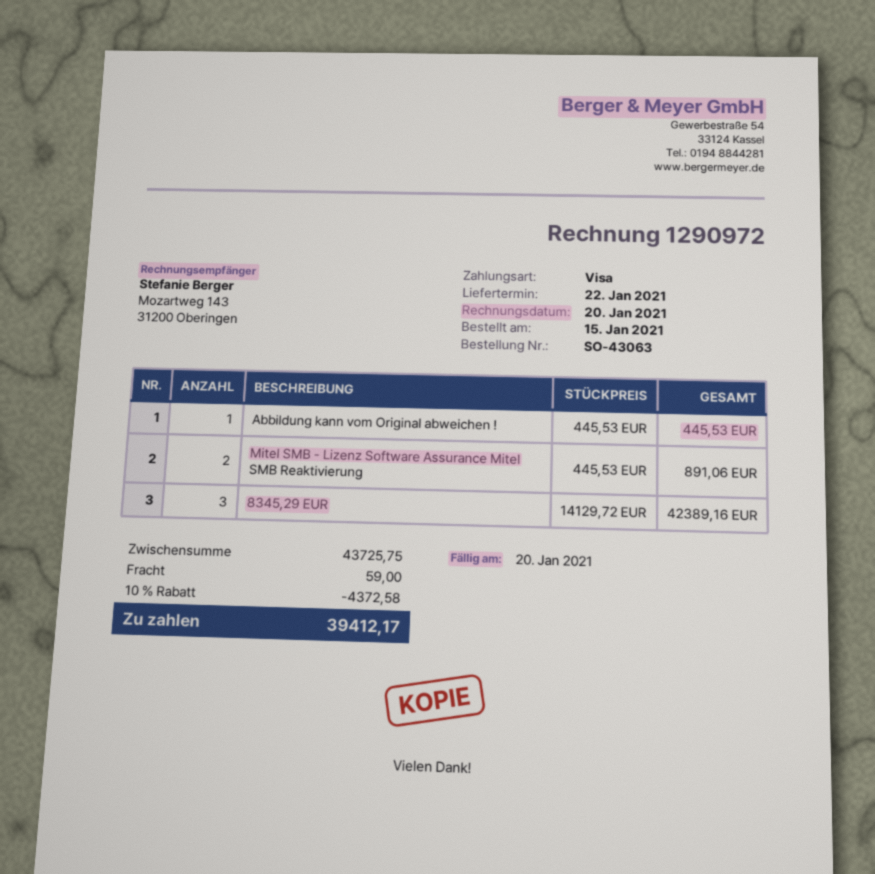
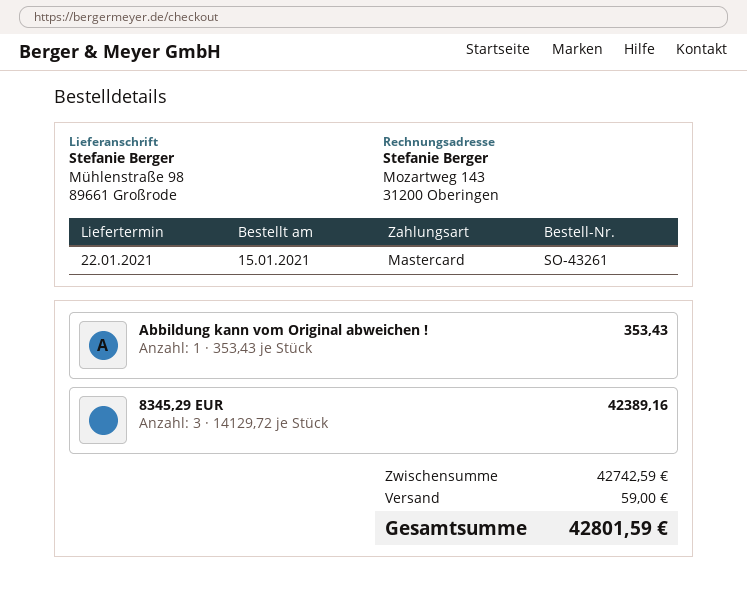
order number: SO-43063 -> SO-43261
payment method: Visa -> Mastercard
Abbildung kann vom Original abweichen !: 1 x 445.53 = 445.53 -> 1 x 353.43 = 353.43
Mitel SMB - Lizenz Software Assurance Mitel SMB Reaktivierung: 2 x 445.53 = 891.06 -> none
subtotal: 43725.75 -> 42742.59
discount: 10% = 4372.58 -> none
total: 39412.17 -> 42801.59

